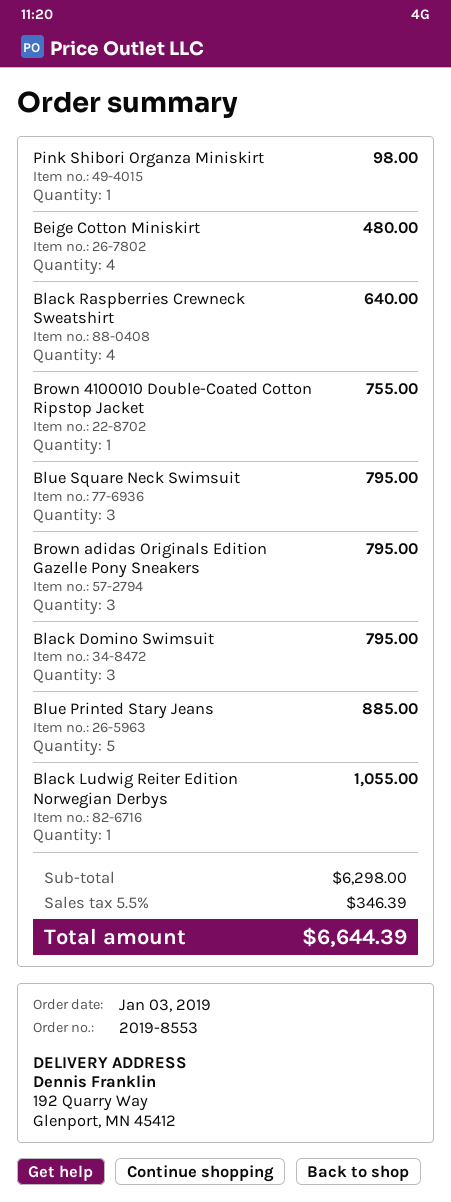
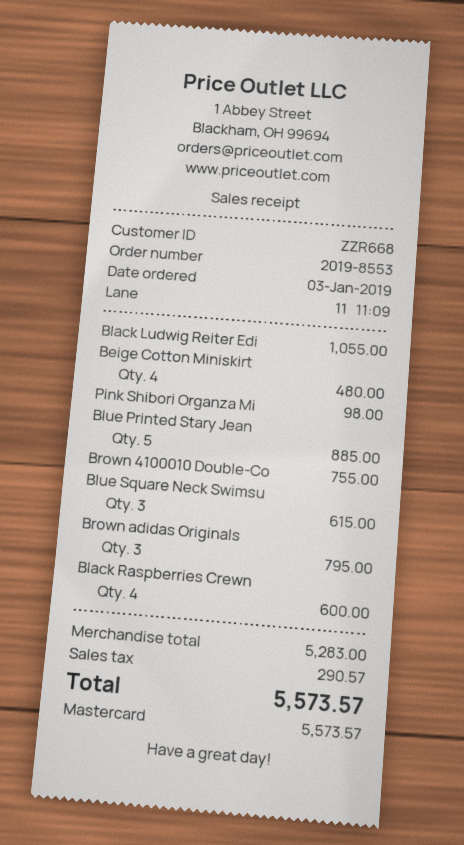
Black Raspberries Crewneck Sweatshirt: 4 for 640.00 -> 4 for 600.00
Blue Square Neck Swimsuit: 3 for 795.00 -> 3 for 615.00
Black Domino Swimsuit: 3 for 795.00 -> none
subtotal: 6298.00 -> 5283.00
tax: 346.39 -> 290.57
total: 6644.39 -> 5573.57

